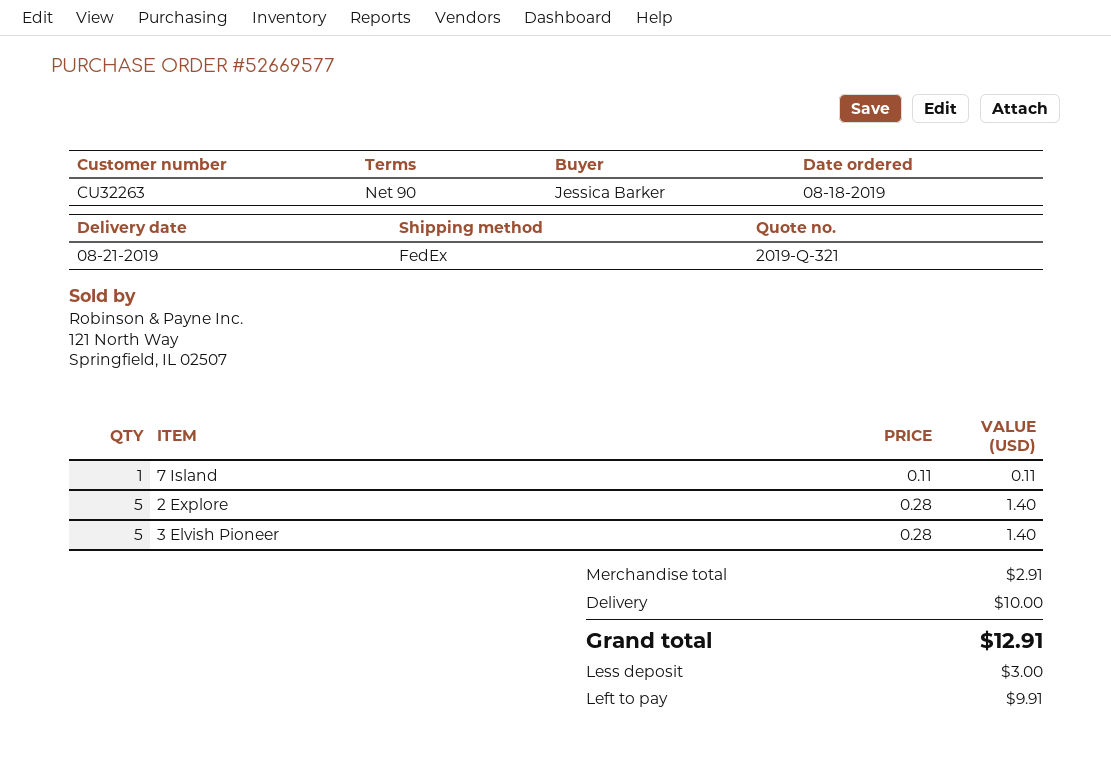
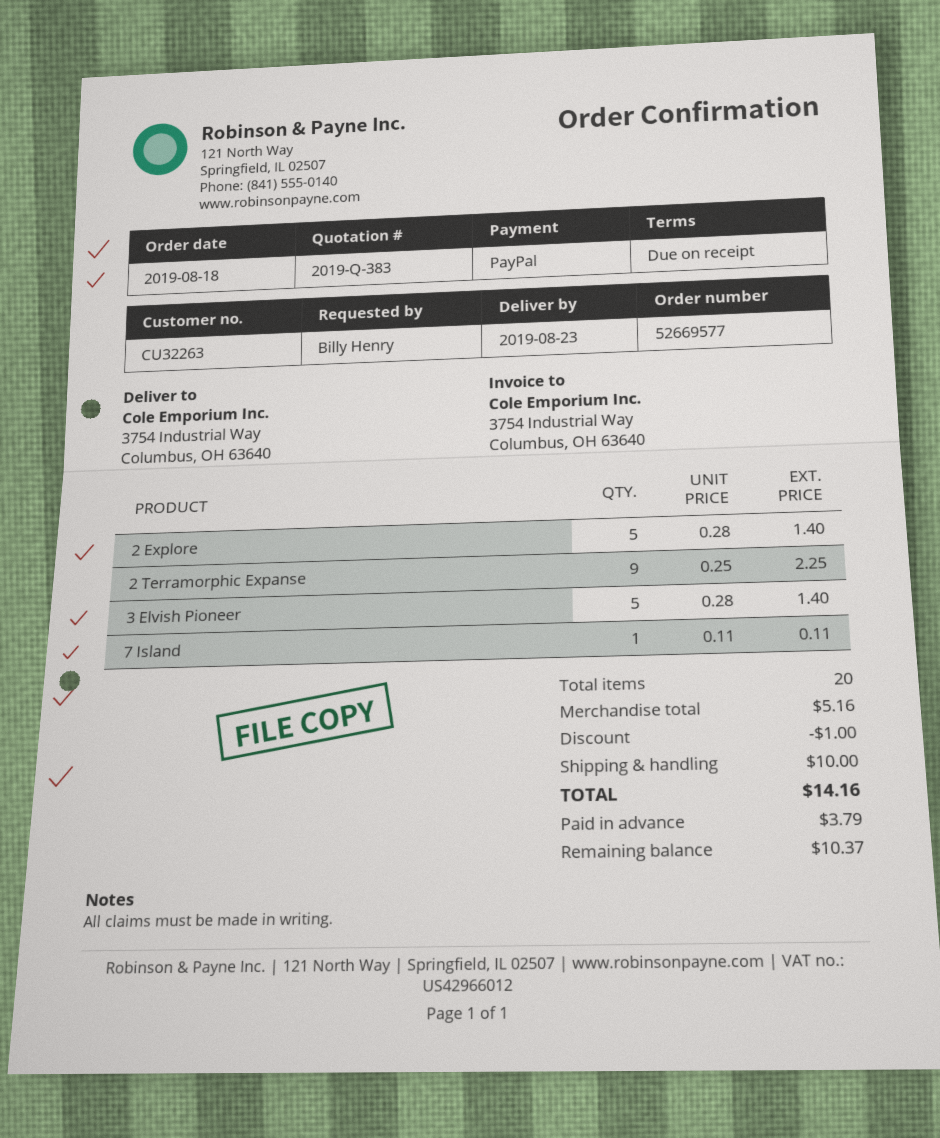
quote number: 2019-Q-321 -> 2019-Q-383
delivery date: 2019-08-21 -> 2019-08-23
payment terms: 90 days -> on receipt
ordered by: Jessica Barker -> Billy Henry
2 Terramorphic Expanse: none -> 9 x 0.25 = 2.25
subtotal: 2.91 -> 5.16
discount: none -> 1.00
total: 12.91 -> 14.16
deposit: 3.00 -> 3.79
balance: 9.91 -> 10.37

